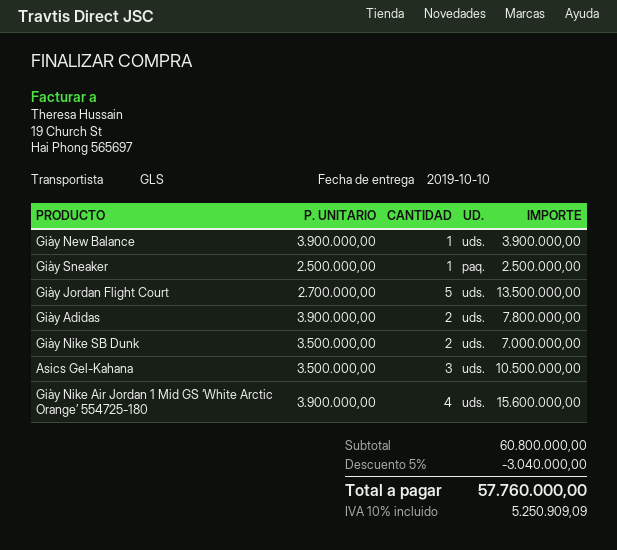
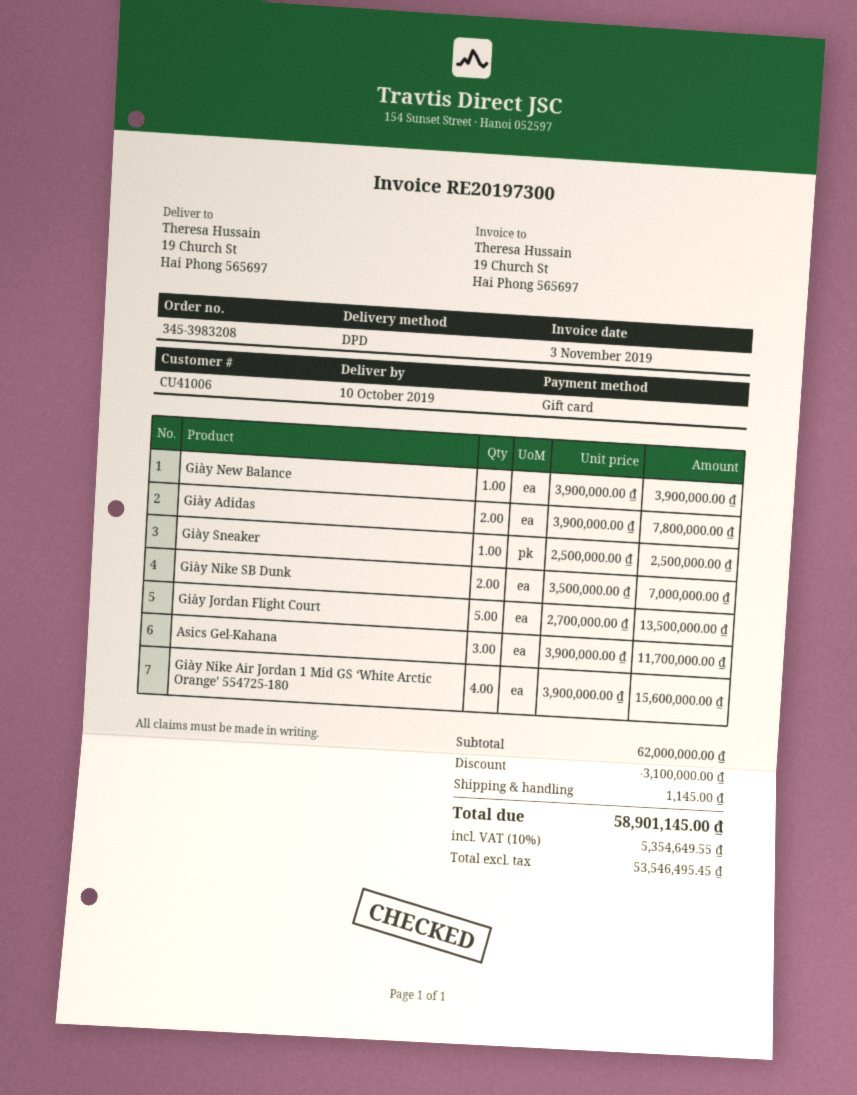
shipping method: GLS -> DPD
Asics Gel-Kahana: 3 x 3500000.00 = 10500000.00 -> 3 x 3900000.00 = 11700000.00
subtotal: 60800000.00 -> 62000000.00
discount: 3040000.00 -> 3100000.00
shipping: none -> 1145.00
tax: 10% = 5250909.09 -> 10% = 5354649.55
total: 57760000.00 -> 58901145.00

